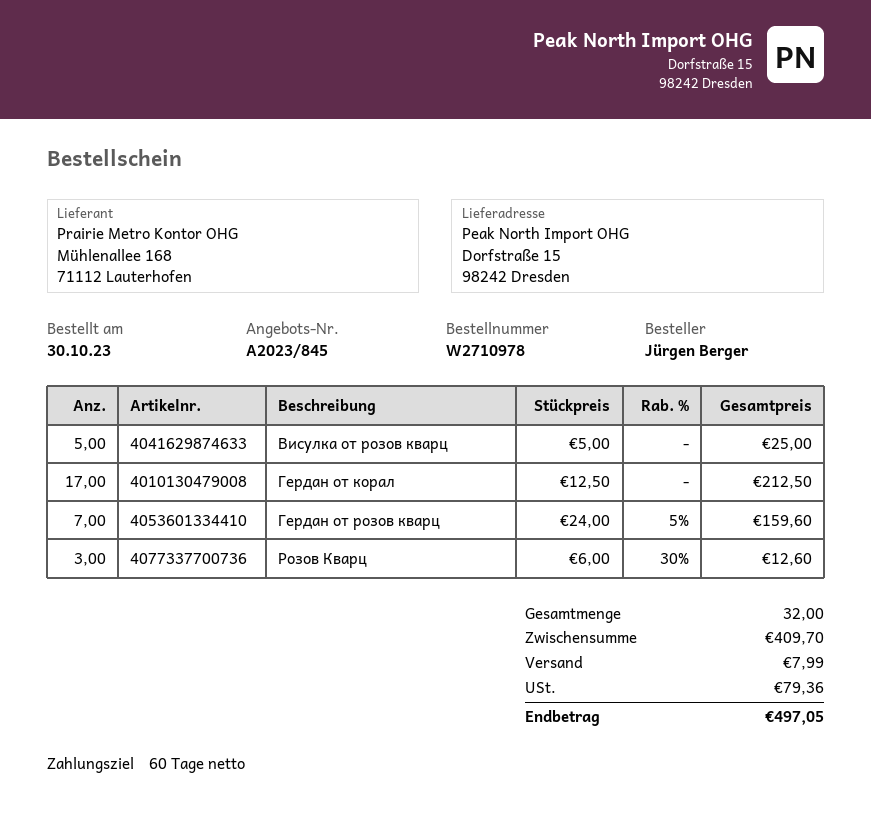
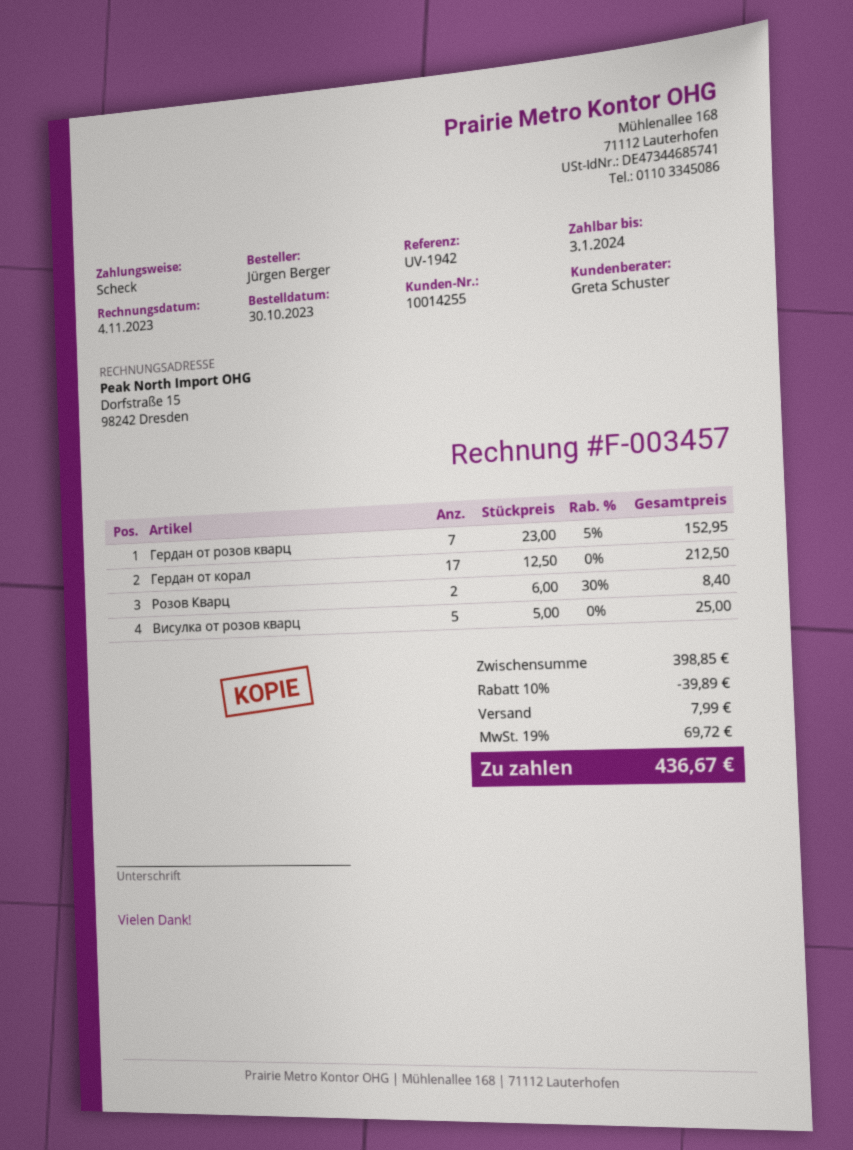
Гердан от розов кварц: 7 x 24.00 - 5% = 159.60 -> 7 x 23.00 - 5% = 152.95
Розов Кварц: 3 x 6.00 - 30% = 12.60 -> 2 x 6.00 - 30% = 8.40
subtotal: 409.70 -> 398.85
discount: none -> 10% = 39.89
tax: 79.36 -> 69.72
total: 497.05 -> 436.67

